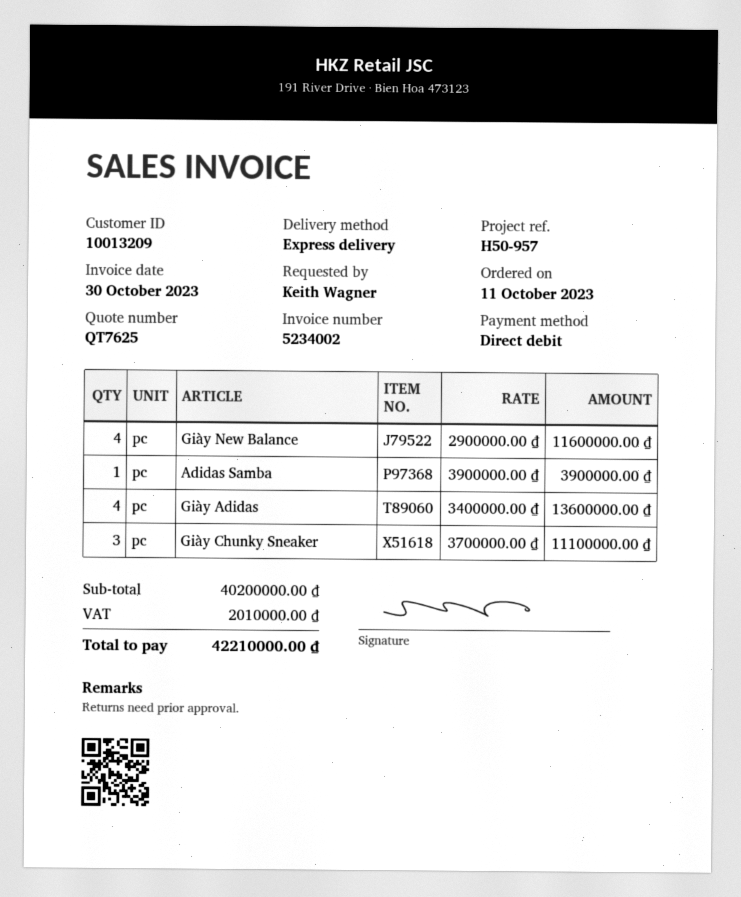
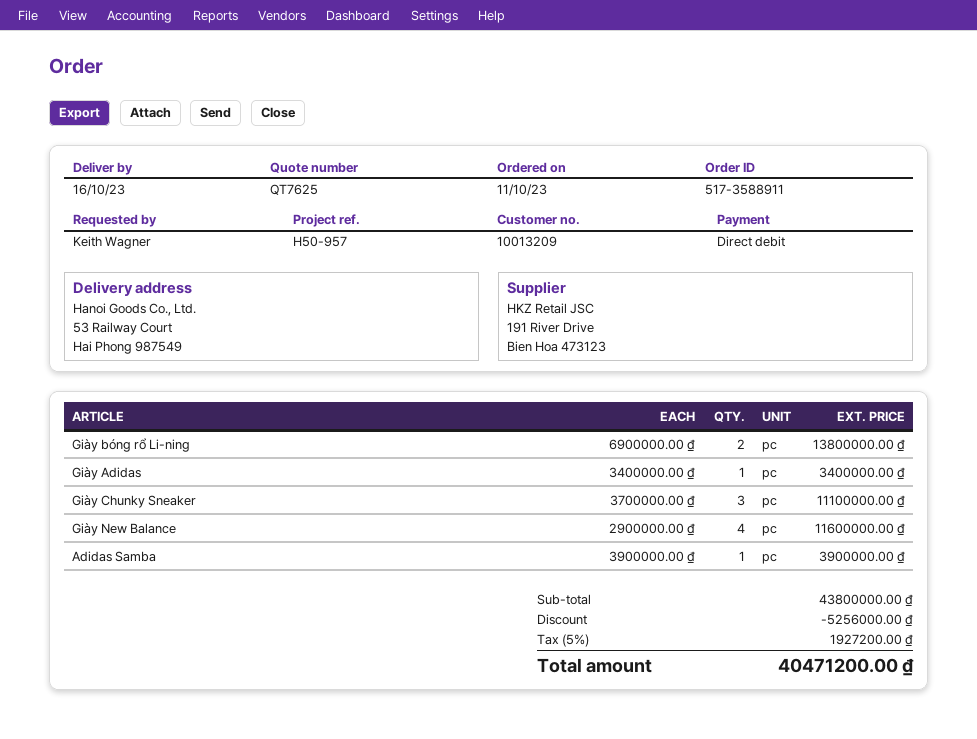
Giày Adidas: 4 x 3400000.00 = 13600000.00 -> 1 x 3400000.00 = 3400000.00
Giày bóng rổ Li-ning: none -> 2 x 6900000.00 = 13800000.00
subtotal: 40200000.00 -> 43800000.00
discount: none -> 5256000.00
tax: 2010000.00 -> 1927200.00
total: 42210000.00 -> 40471200.00

